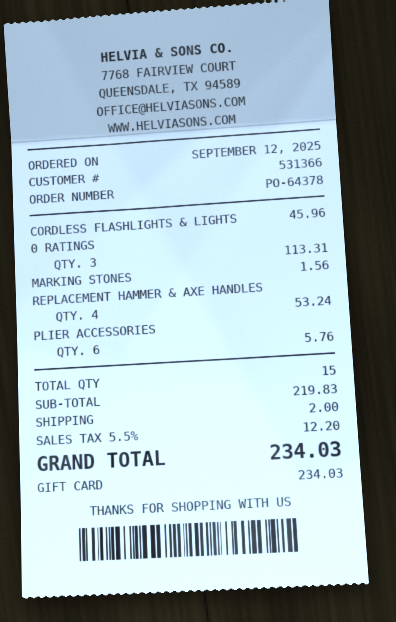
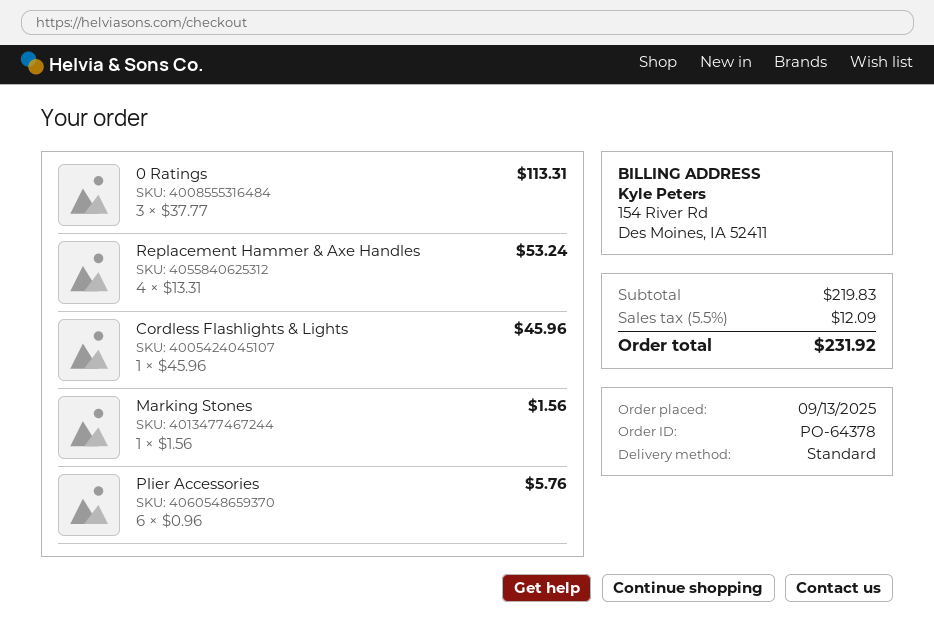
order date: 2025-09-12 -> 2025-09-13
shipping: 2.00 -> none
tax: 5.5% = 12.20 -> 5.5% = 12.09
total: 234.03 -> 231.92

